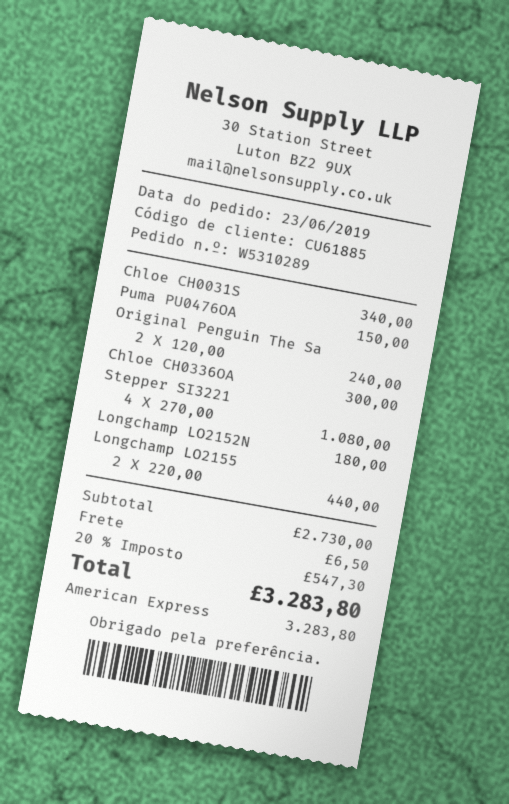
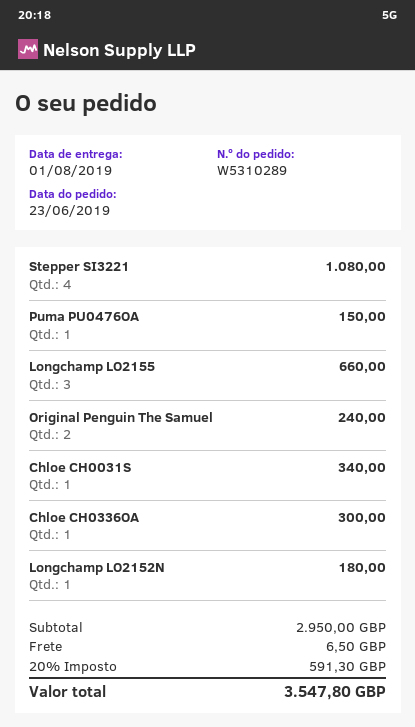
Longchamp LO2155: 2 for 440.00 -> 3 for 660.00
subtotal: 2730.00 -> 2950.00
tax: 20% = 547.30 -> 20% = 591.30
total: 3283.80 -> 3547.80

